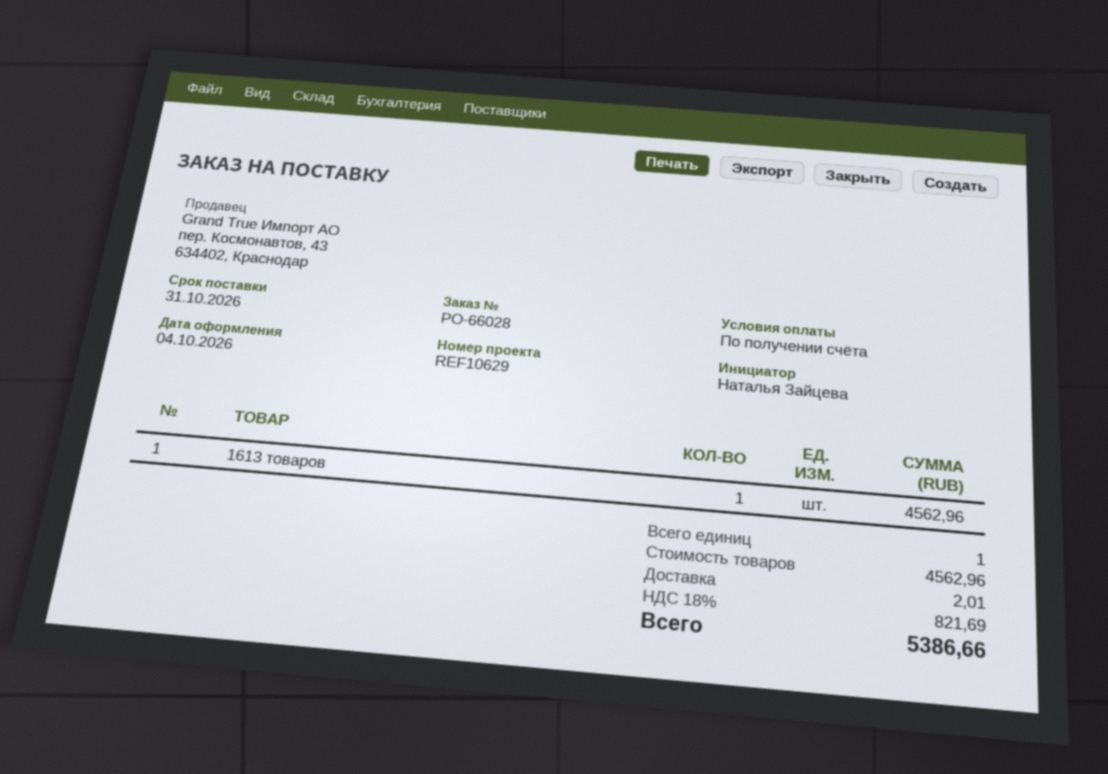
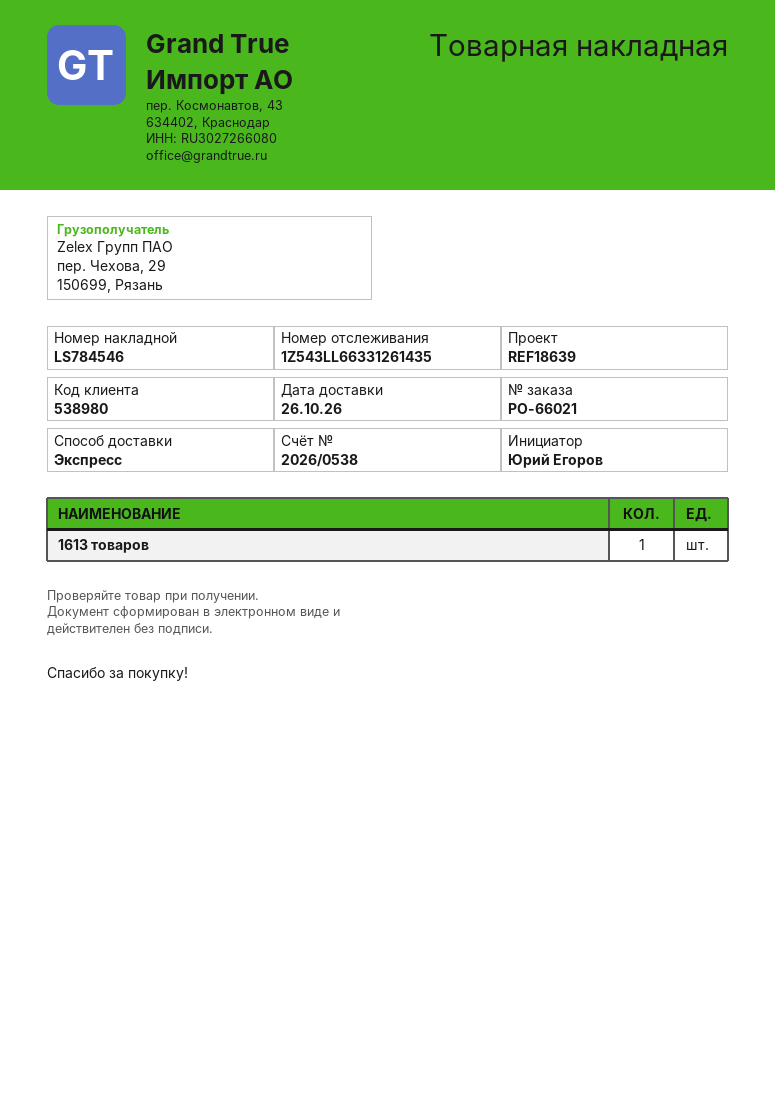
order number: PO-66028 -> PO-66021
delivery date: 2026-10-31 -> 2026-10-26
reference: REF10629 -> REF18639
ordered by: Наталья Зайцева -> Юрий Егоров

